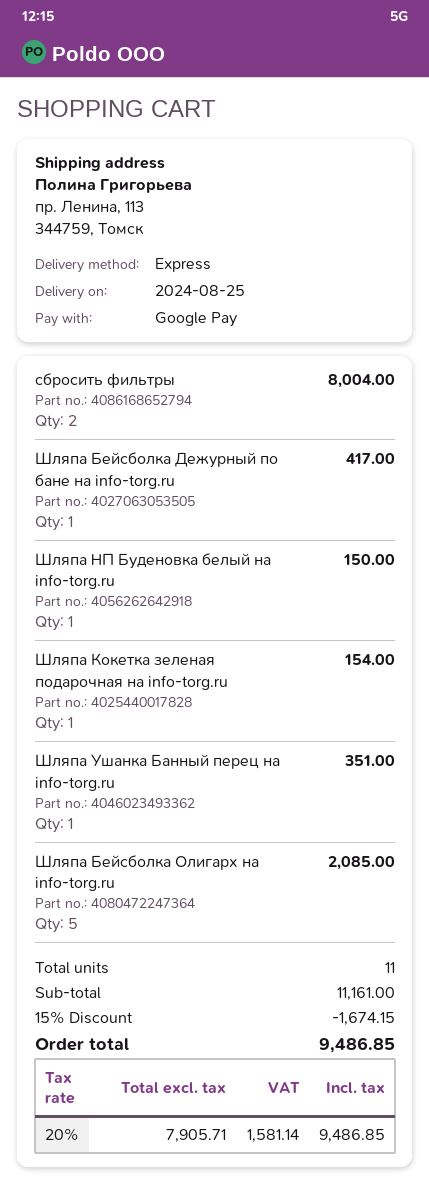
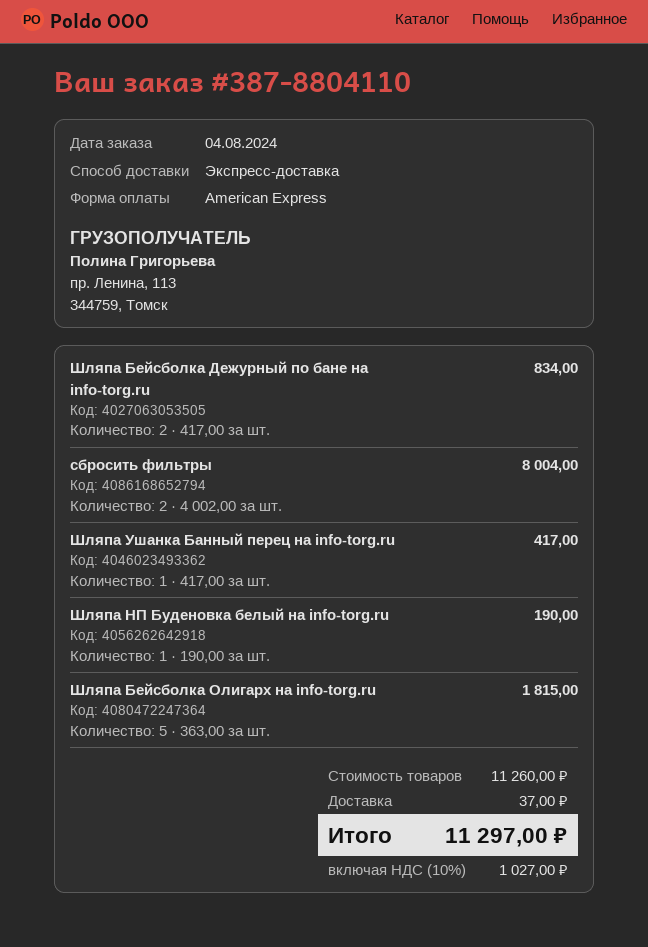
payment method: Google Pay -> American Express
Шляпа Бейсболка Дежурный по бане на info-torg.ru: 1 for 417.00 -> 2 for 834.00
Шляпа НП Буденовка белый на info-torg.ru: 1 for 150.00 -> 1 for 190.00
Шляпа Кокетка зеленая подарочная на info-torg.ru: 1 for 154.00 -> none
Шляпа Ушанка Банный перец на info-torg.ru: 1 for 351.00 -> 1 for 417.00
Шляпа Бейсболка Олигарх на info-torg.ru: 5 for 2085.00 -> 5 for 1815.00
subtotal: 11161.00 -> 11260.00
discount: 15% = 1674.15 -> none
shipping: none -> 37.00
tax: 20% = 1581.14 -> 10% = 1027.00
total: 9486.85 -> 11297.00

